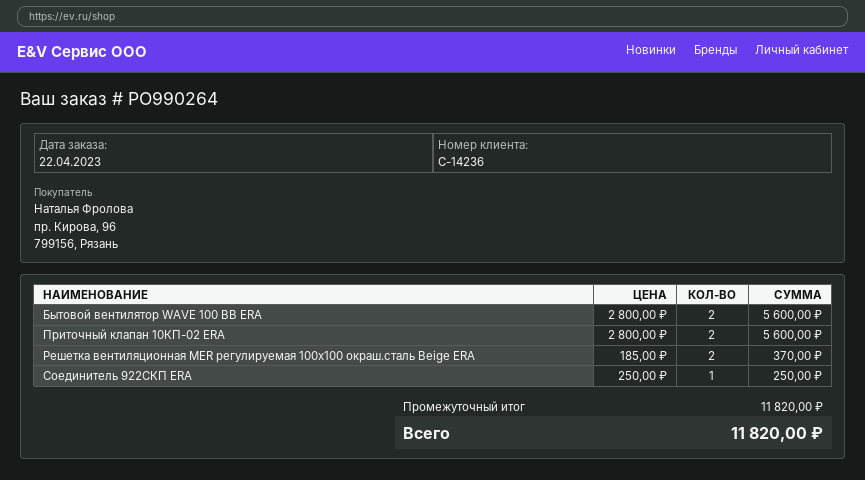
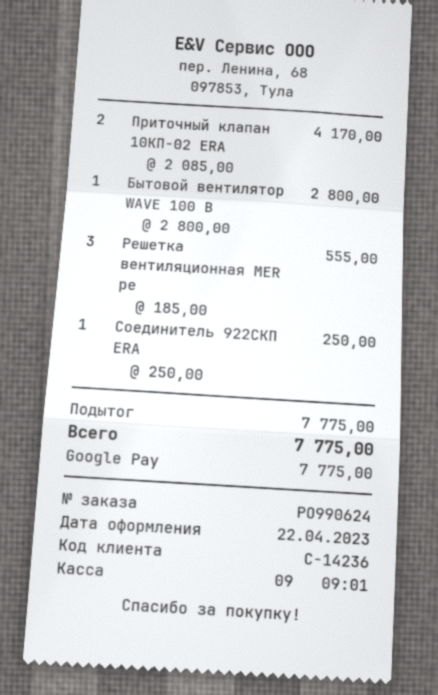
order number: PO990264 -> PO990624
Бытовой вентилятор WAVE 100 BB ERA: 2 x 2800.00 = 5600.00 -> 1 x 2800.00 = 2800.00
Приточный клапан 10КП-02 ERA: 2 x 2800.00 = 5600.00 -> 2 x 2085.00 = 4170.00
Решетка вентиляционная MER регулируемая 100x100 окраш.сталь Beige ERA: 2 x 185.00 = 370.00 -> 3 x 185.00 = 555.00
subtotal: 11820.00 -> 7775.00
total: 11820.00 -> 7775.00

